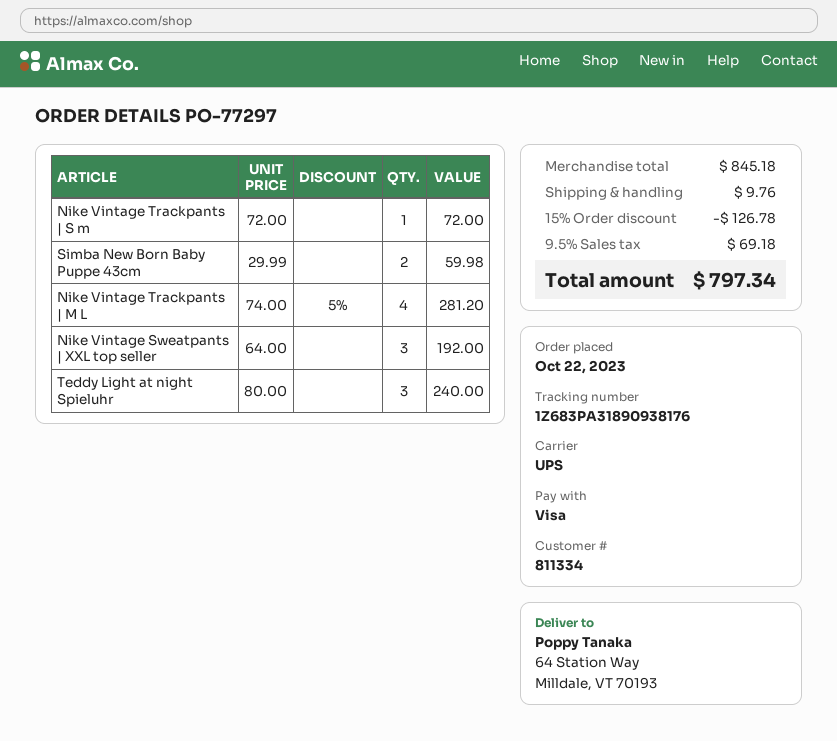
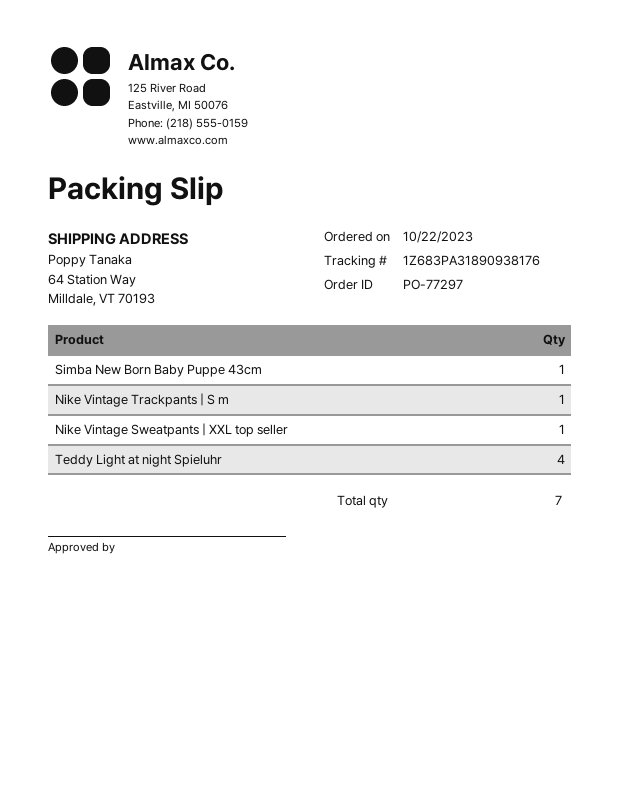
Simba New Born Baby Puppe 43cm: 2 -> 1
Nike Vintage Trackpants | M L: 4 -> none
Nike Vintage Sweatpants | XXL top seller: 3 -> 1
Teddy Light at night Spieluhr: 3 -> 4

